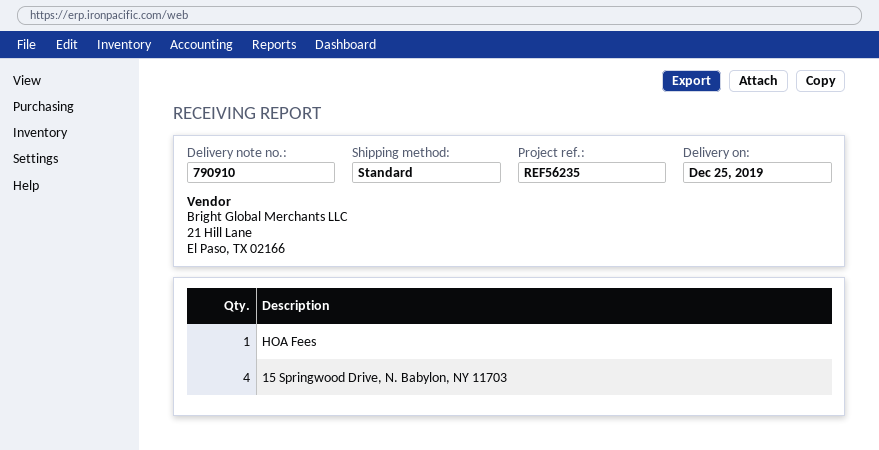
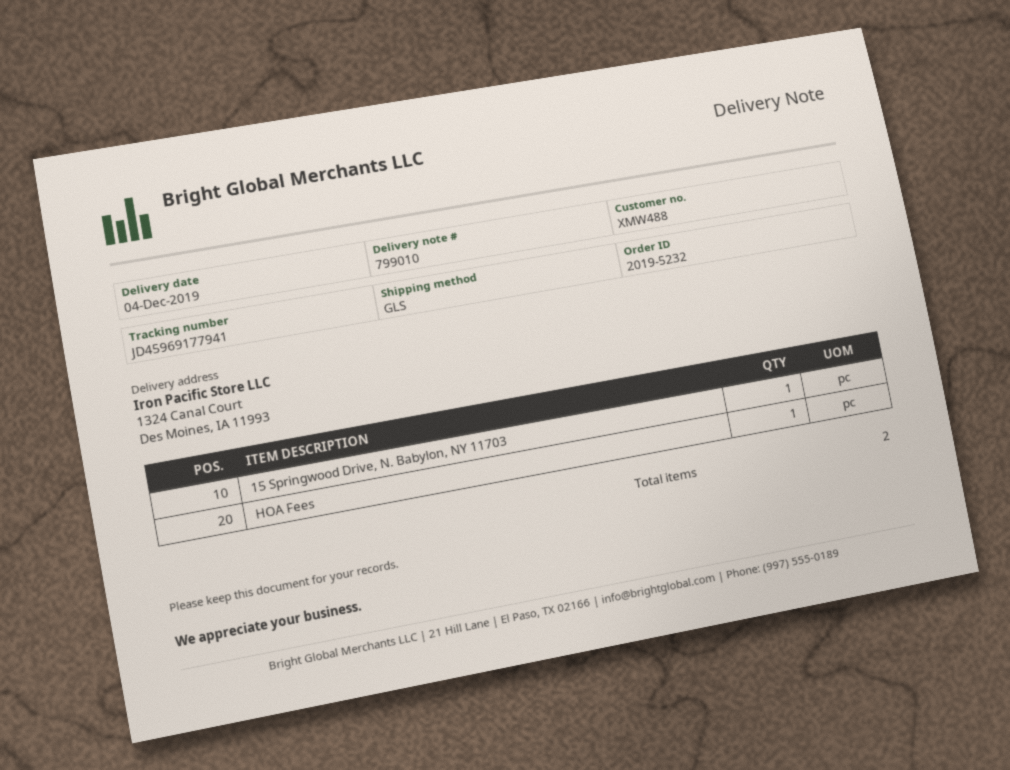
delivery note number: 790910 -> 799010
delivery date: 2019-12-25 -> 2019-12-04
shipping method: standard -> GLS
15 Springwood Drive, N. Babylon, NY 11703: 4 -> 1

